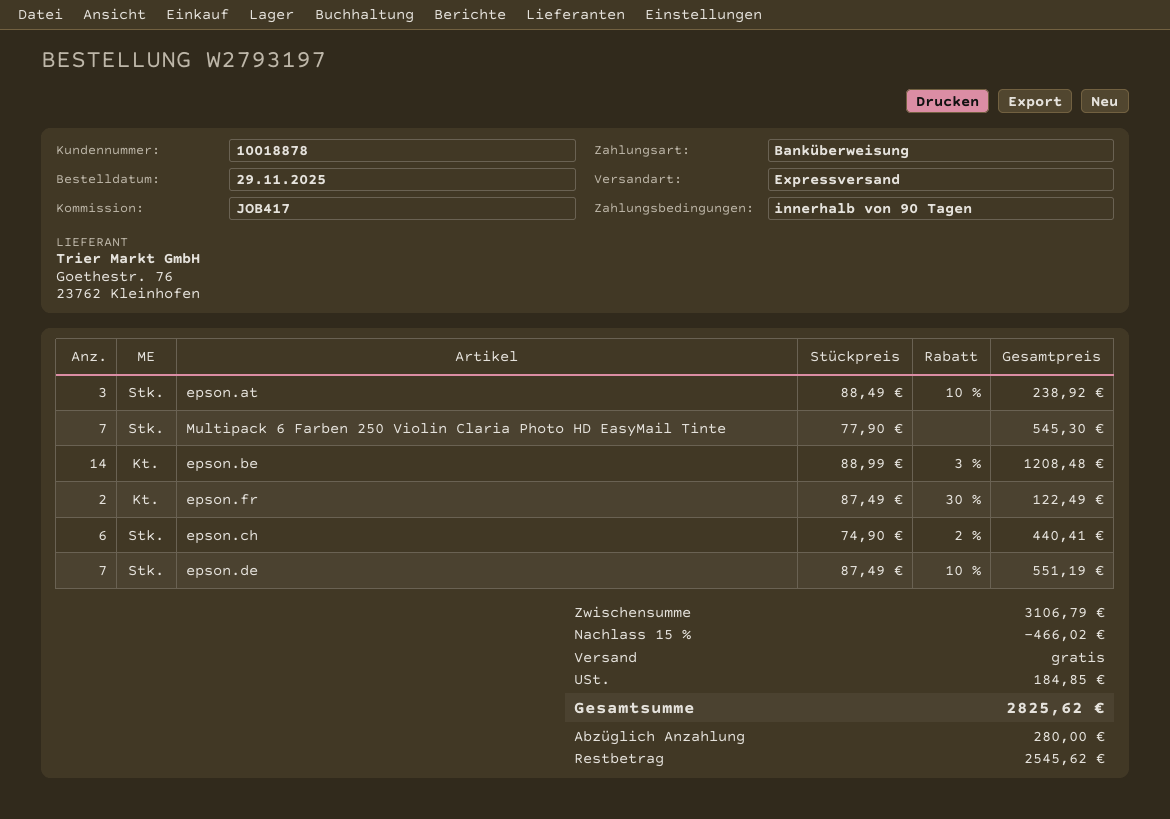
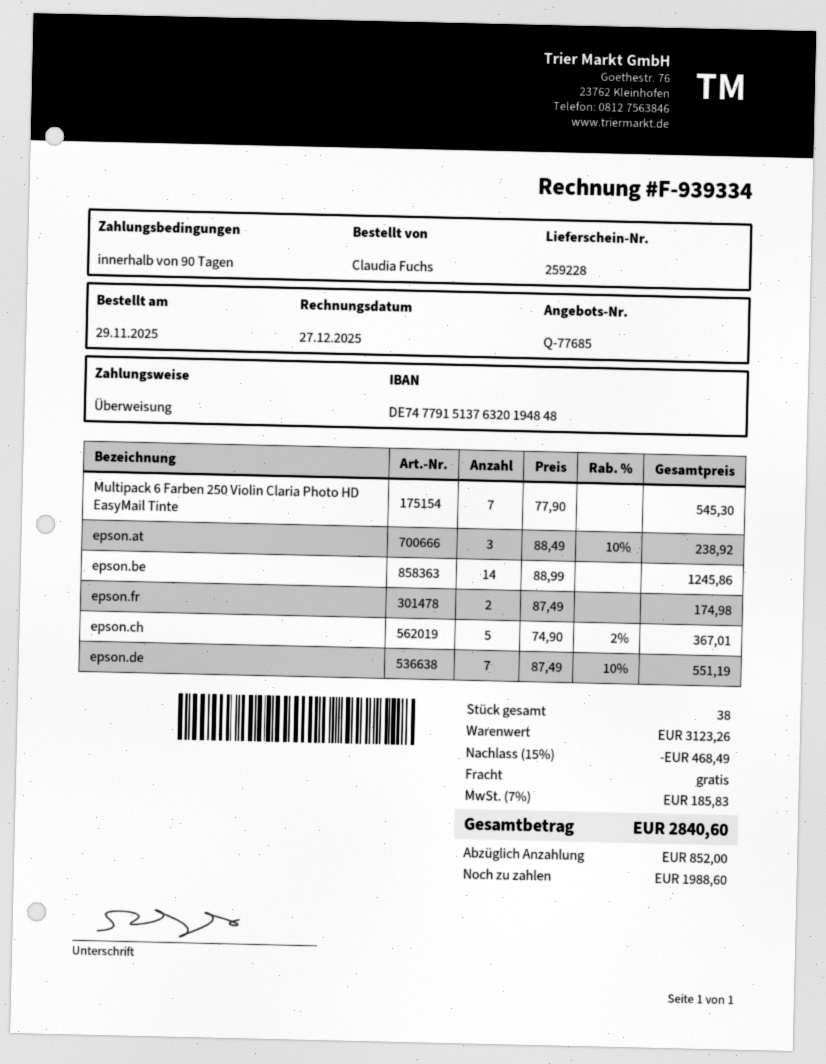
epson.be: 14 x 88.99 - 3% = 1208.48 -> 14 x 88.99 = 1245.86
epson.fr: 2 x 87.49 - 30% = 122.49 -> 2 x 87.49 = 174.98
epson.ch: 6 x 74.90 - 2% = 440.41 -> 5 x 74.90 - 2% = 367.01
subtotal: 3106.79 -> 3123.26
discount: 15% = 466.02 -> 15% = 468.49
tax: 184.85 -> 185.83
total: 2825.62 -> 2840.60
deposit: 280.00 -> 852.00
balance: 2545.62 -> 1988.60

